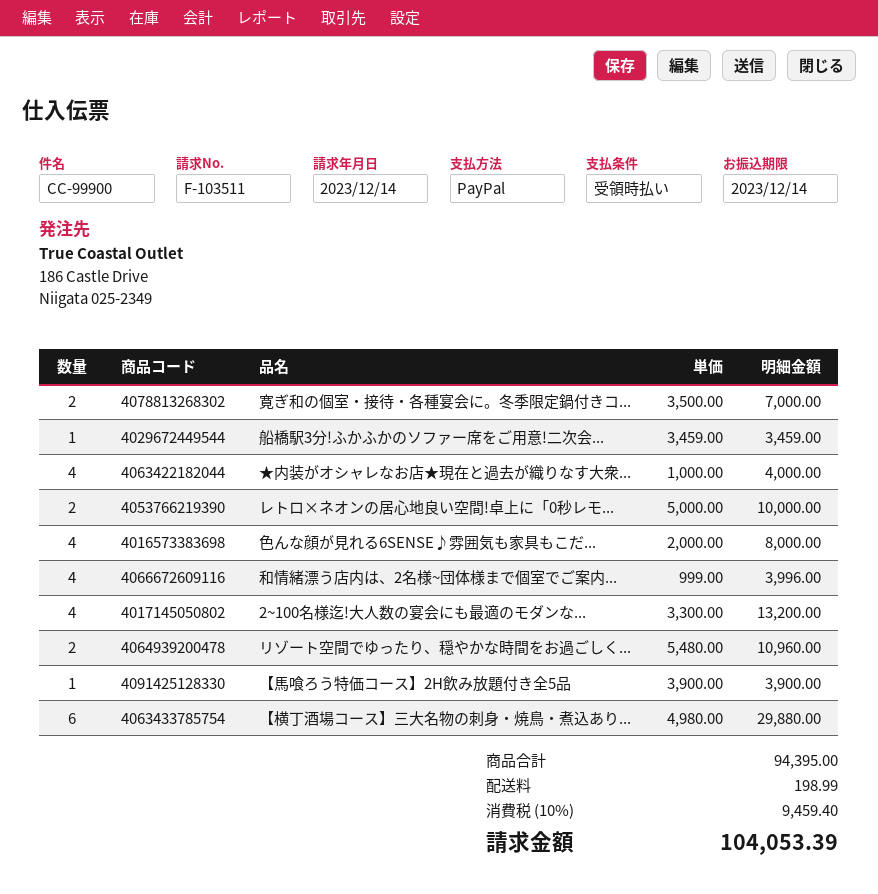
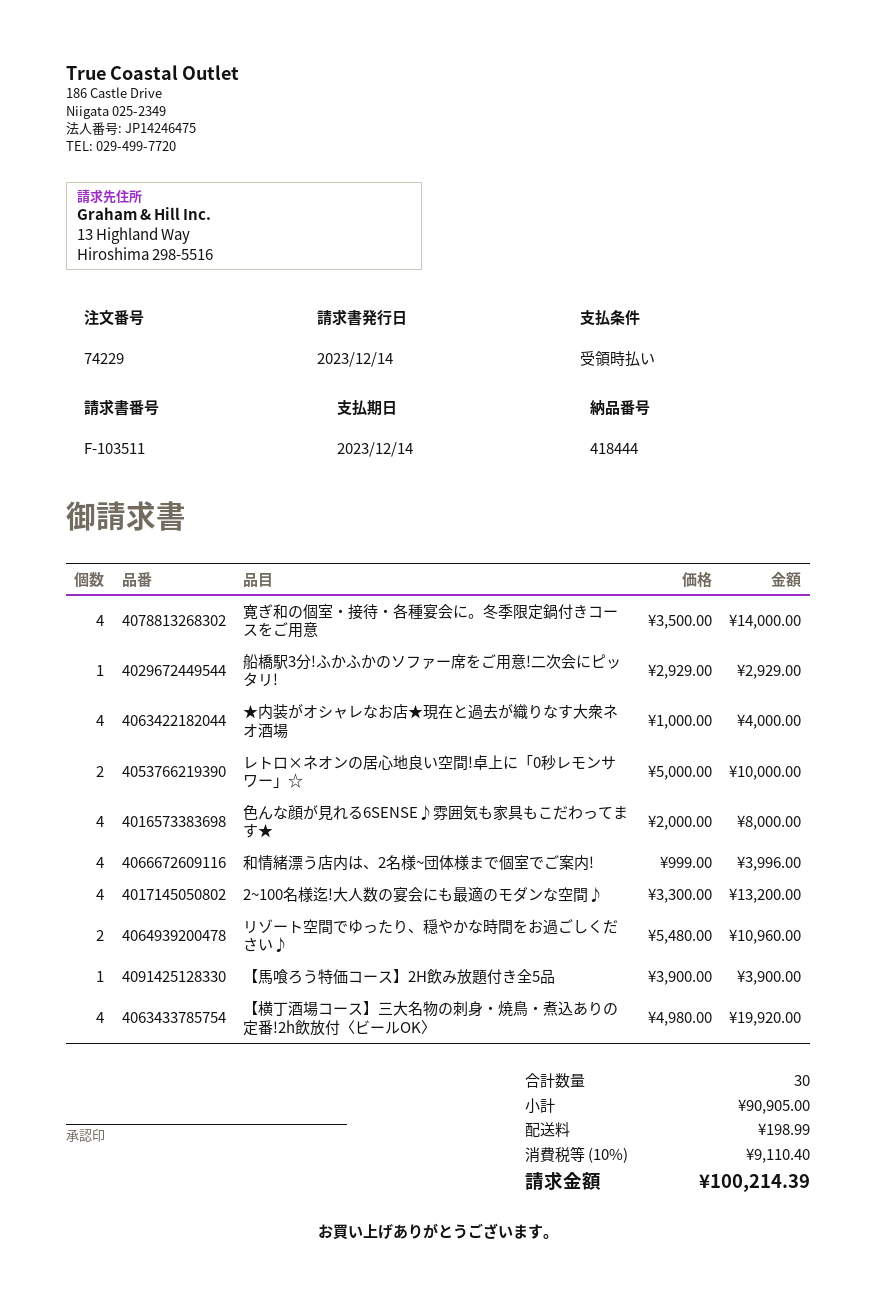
寛ぎ和の個室・接待・各種宴会に。冬季限定鍋付きコ...: 2 x 3500.00 = 7000.00 -> 4 x 3500.00 = 14000.00
船橋駅3分!ふかふかのソファー席をご用意!二次会...: 1 x 3459.00 = 3459.00 -> 1 x 2929.00 = 2929.00
【横丁酒場コース】三大名物の刺身・焼鳥・煮込あり...: 6 x 4980.00 = 29880.00 -> 4 x 4980.00 = 19920.00
subtotal: 94395.00 -> 90905.00
tax: 10% = 9459.40 -> 10% = 9110.40
total: 104053.39 -> 100214.39

